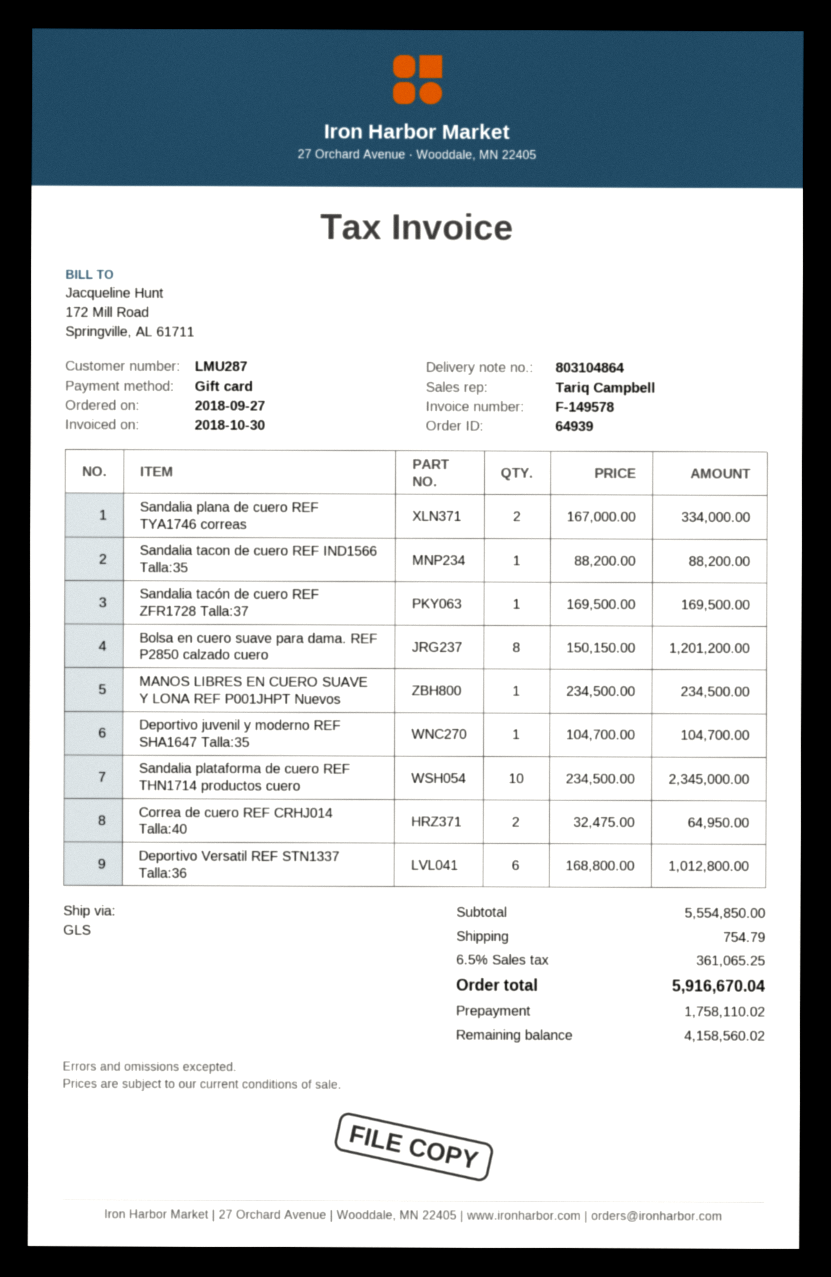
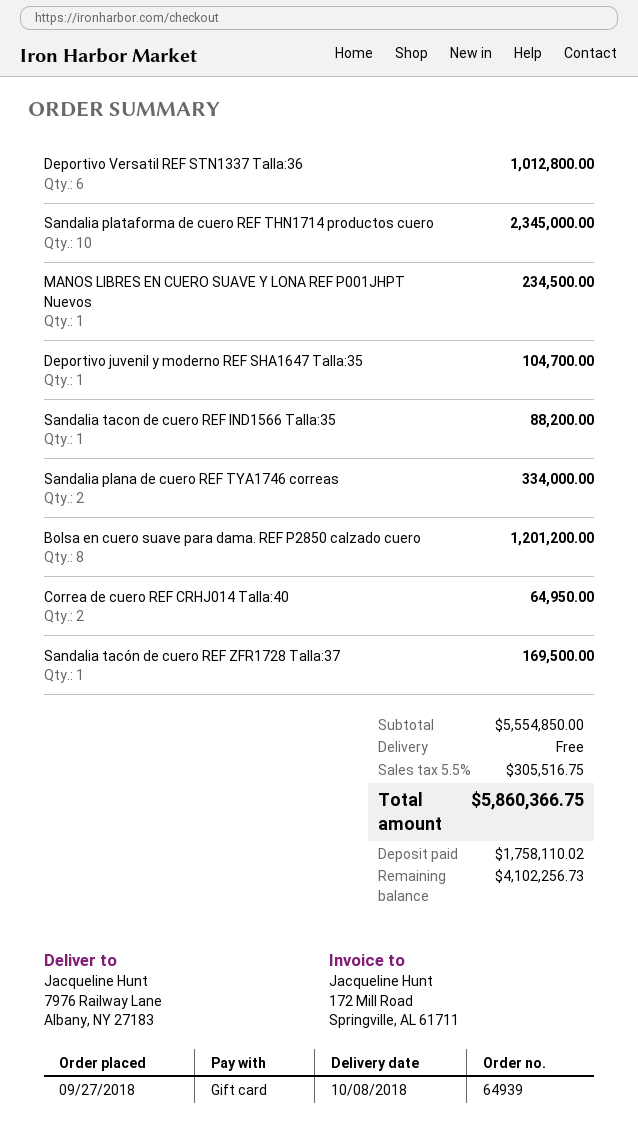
shipping: 754.79 -> 0.00
tax: 6.5% = 361065.25 -> 5.5% = 305516.75
total: 5916670.04 -> 5860366.75
balance: 4158560.02 -> 4102256.73

